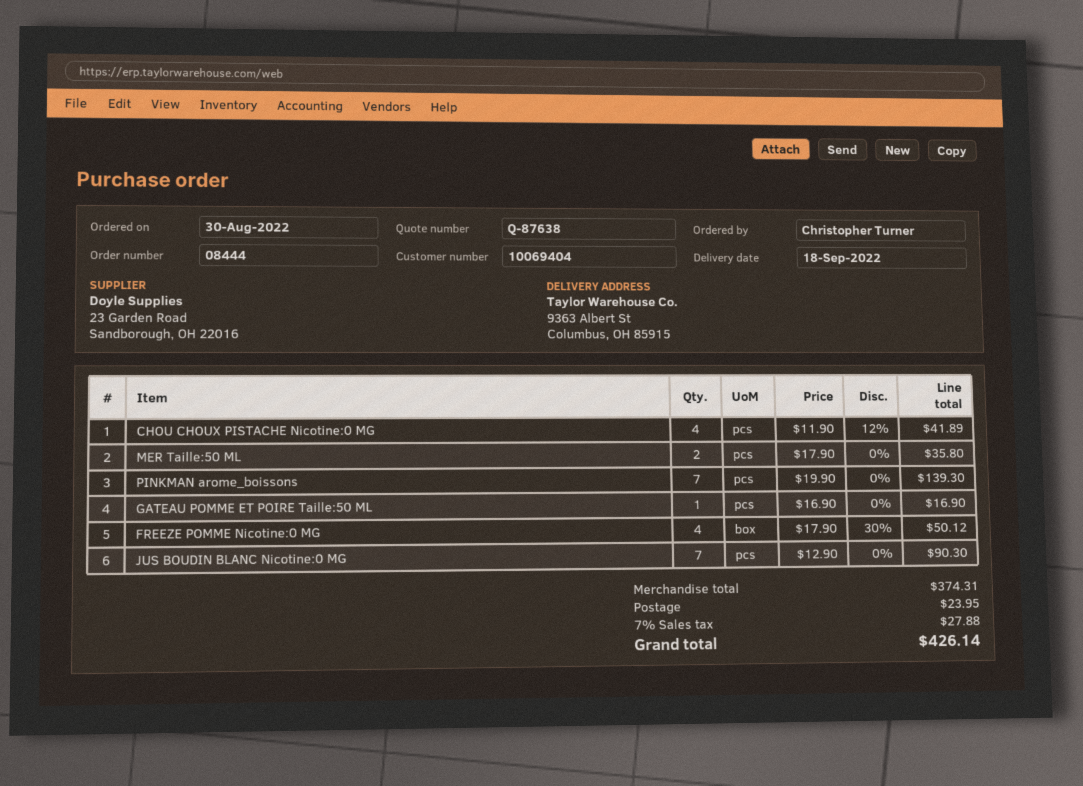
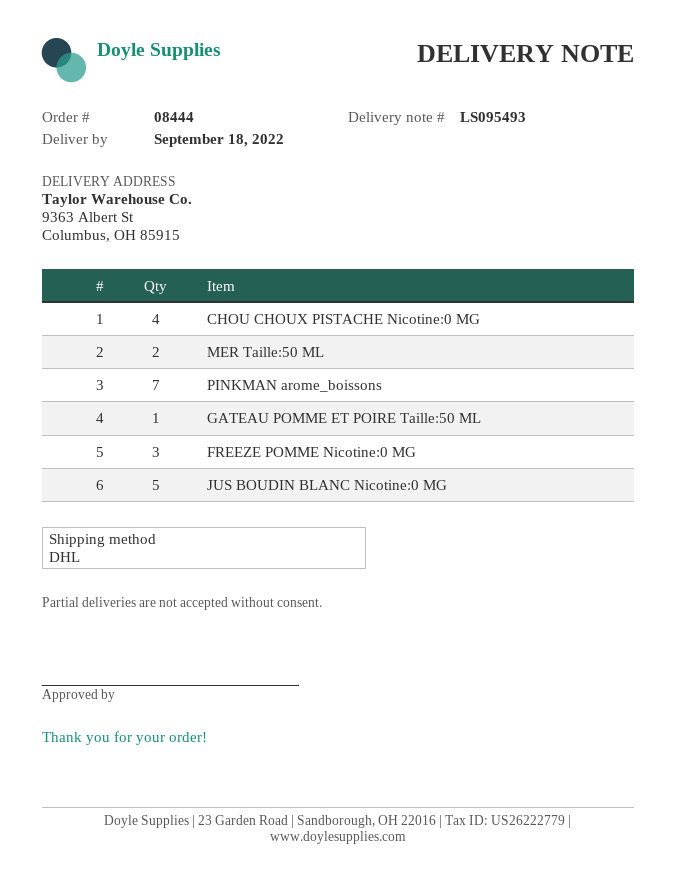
FREEZE POMME Nicotine:0 MG: 4 -> 3
JUS BOUDIN BLANC Nicotine:0 MG: 7 -> 5

